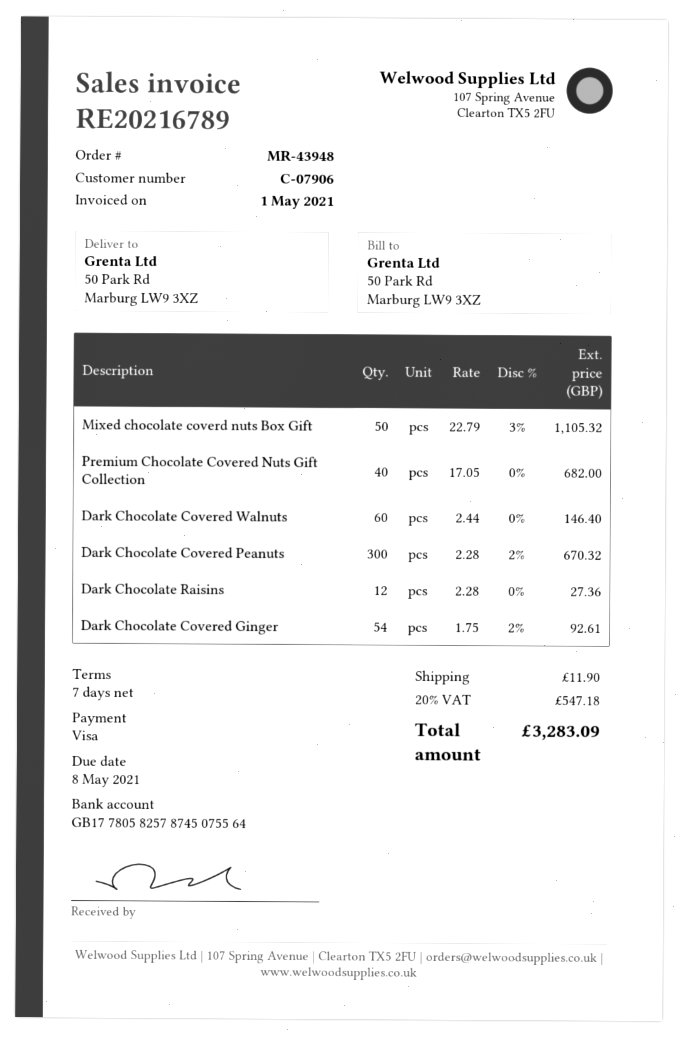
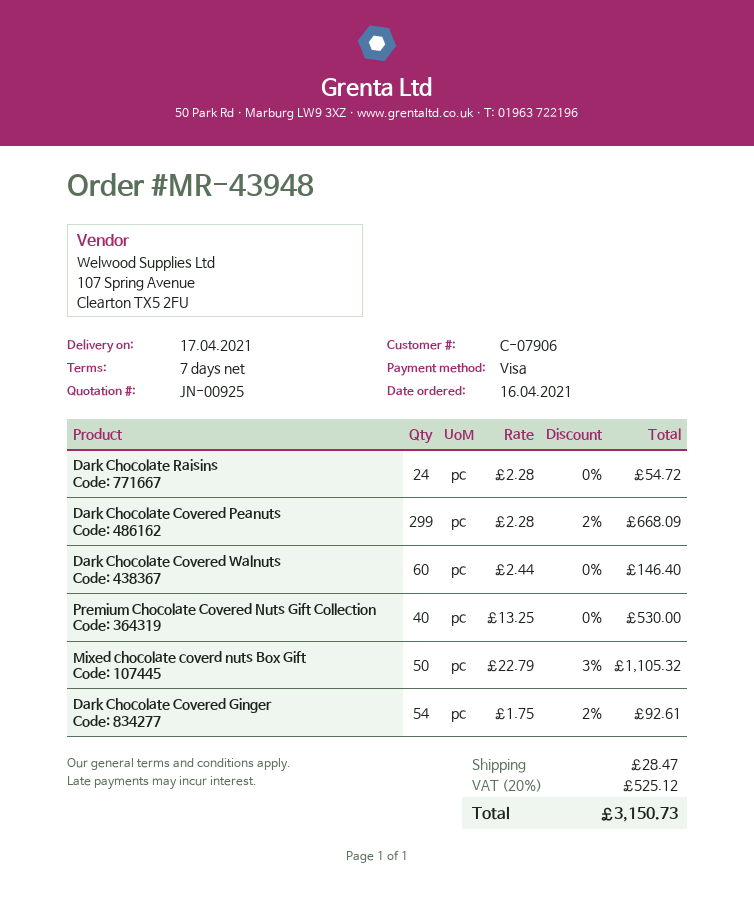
Premium Chocolate Covered Nuts Gift Collection: 40 x 17.05 = 682.00 -> 40 x 13.25 = 530.00
Dark Chocolate Covered Peanuts: 300 x 2.28 - 2% = 670.32 -> 299 x 2.28 - 2% = 668.09
Dark Chocolate Raisins: 12 x 2.28 = 27.36 -> 24 x 2.28 = 54.72
shipping: 11.90 -> 28.47
tax: 20% = 547.18 -> 20% = 525.12
total: 3283.09 -> 3150.73

